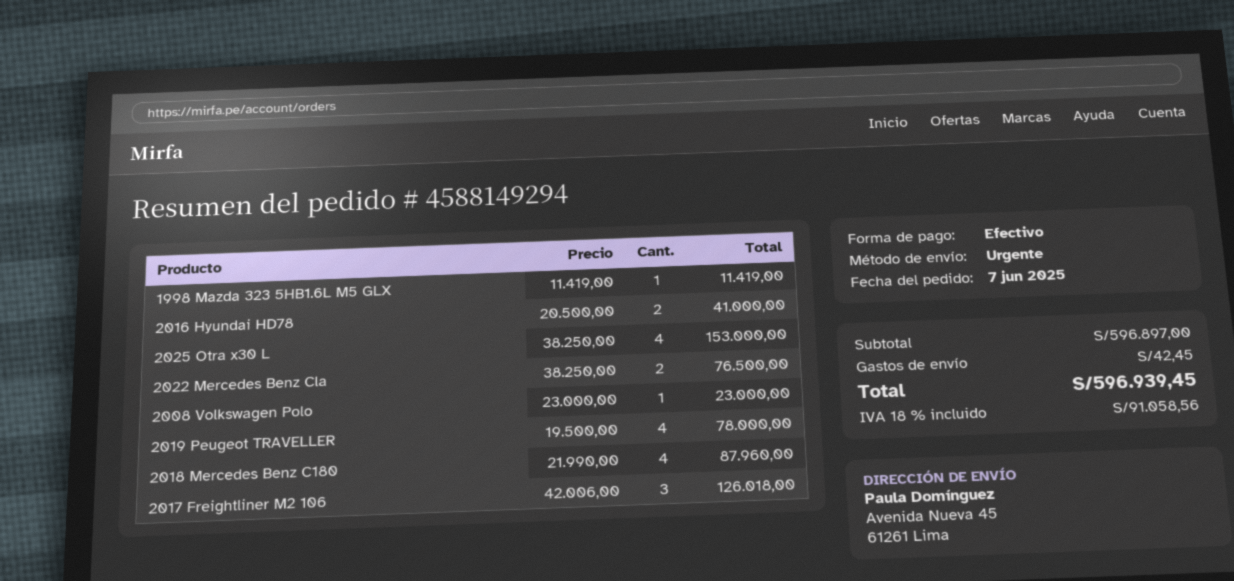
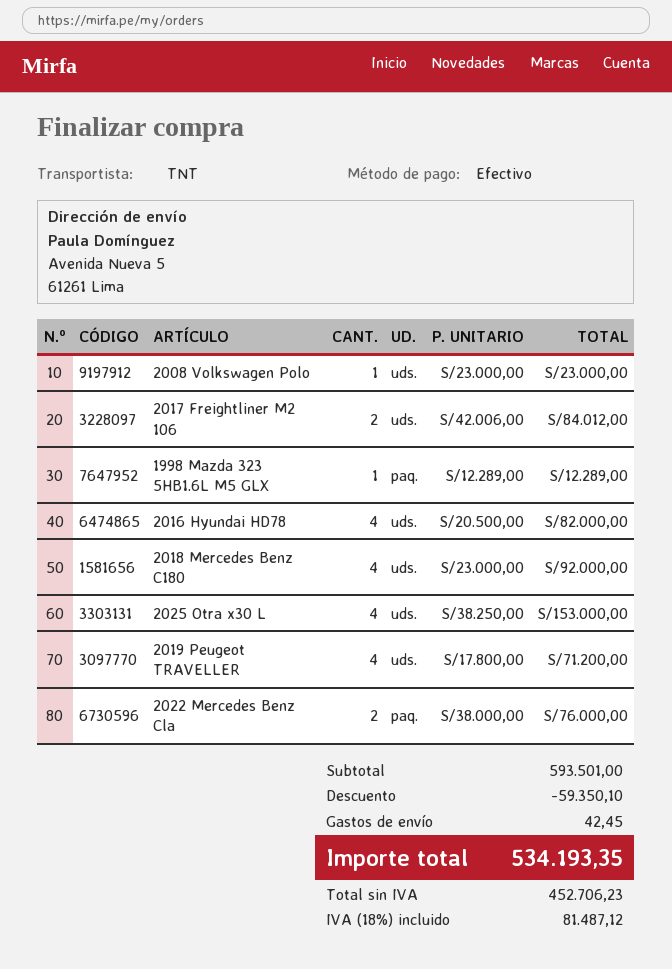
shipping method: express -> TNT
ship to: Avenida Nueva 45, 61261 Lima -> Avenida Nueva 5, 61261 Lima
1998 Mazda 323 5HB1.6L M5 GLX: 1 x 11419.00 = 11419.00 -> 1 x 12289.00 = 12289.00
2016 Hyundai HD78: 2 x 20500.00 = 41000.00 -> 4 x 20500.00 = 82000.00
2022 Mercedes Benz Cla: 2 x 38250.00 = 76500.00 -> 2 x 38000.00 = 76000.00
2019 Peugeot TRAVELLER: 4 x 19500.00 = 78000.00 -> 4 x 17800.00 = 71200.00
2018 Mercedes Benz C180: 4 x 21990.00 = 87960.00 -> 4 x 23000.00 = 92000.00
2017 Freightliner M2 106: 3 x 42006.00 = 126018.00 -> 2 x 42006.00 = 84012.00
subtotal: 596897.00 -> 593501.00
discount: none -> 59350.10
tax: 18% = 91058.56 -> 18% = 81487.12
total: 596939.45 -> 534193.35

